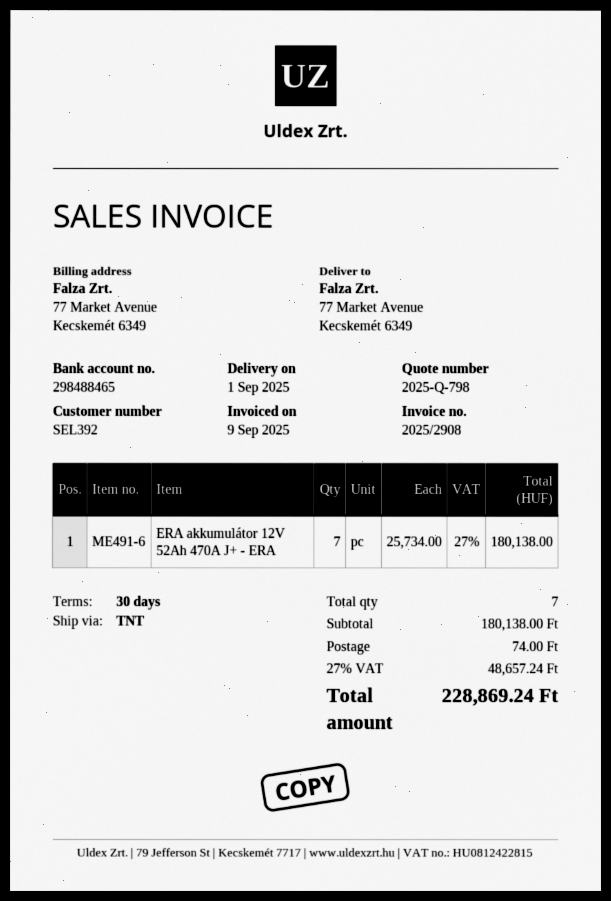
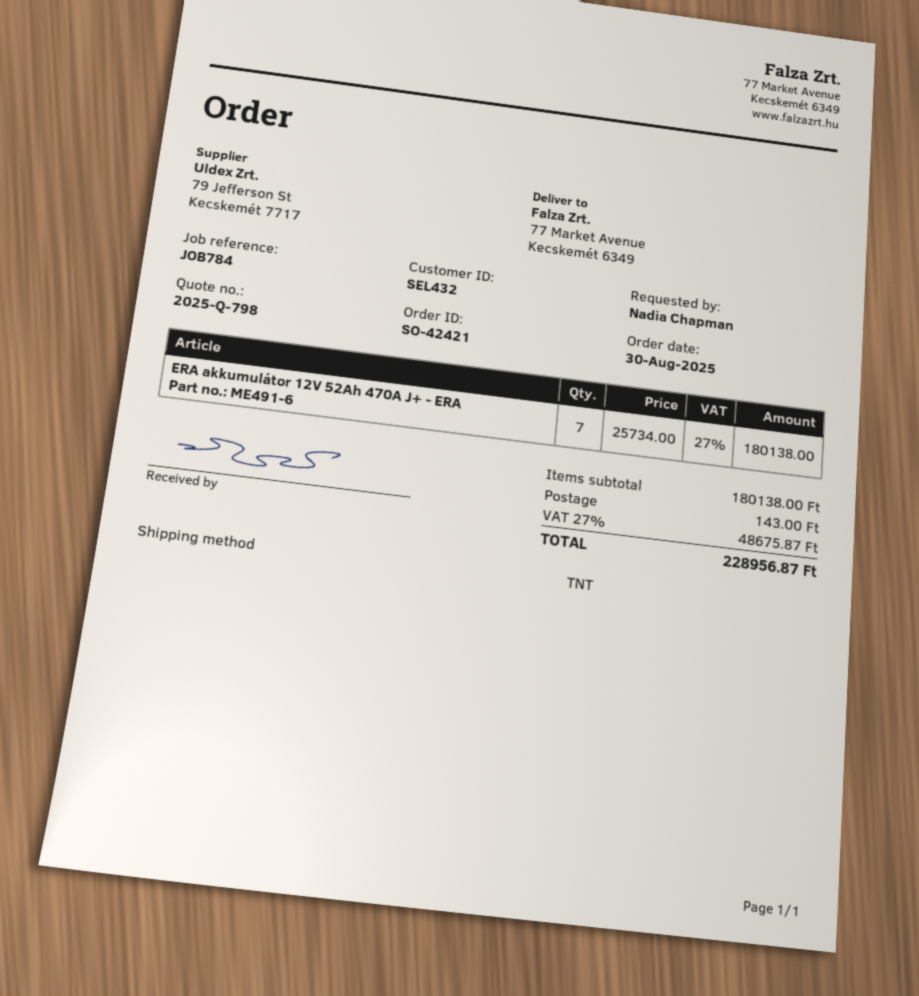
customer number: SEL392 -> SEL432
shipping: 74.00 -> 143.00
tax: 27% = 48657.24 -> 27% = 48675.87
total: 228869.24 -> 228956.87

